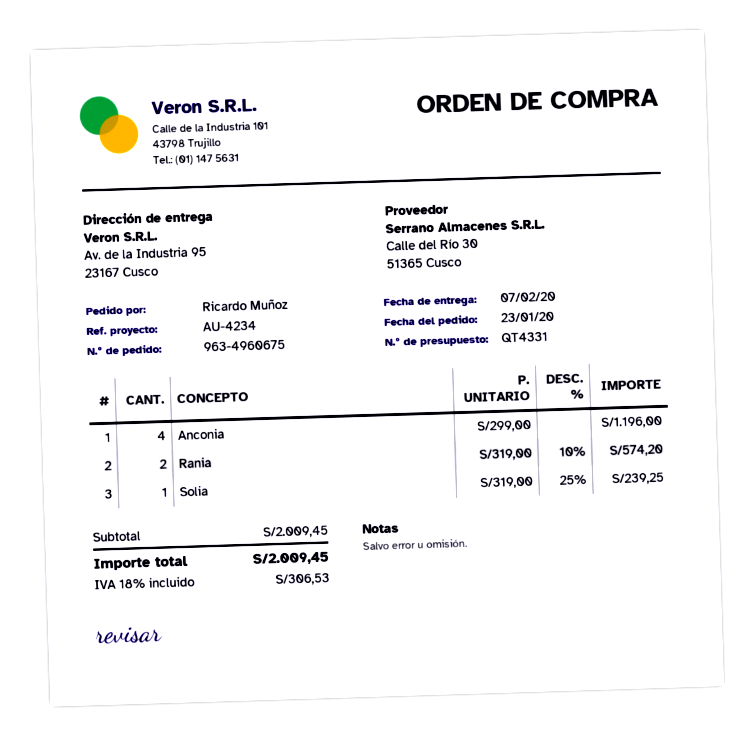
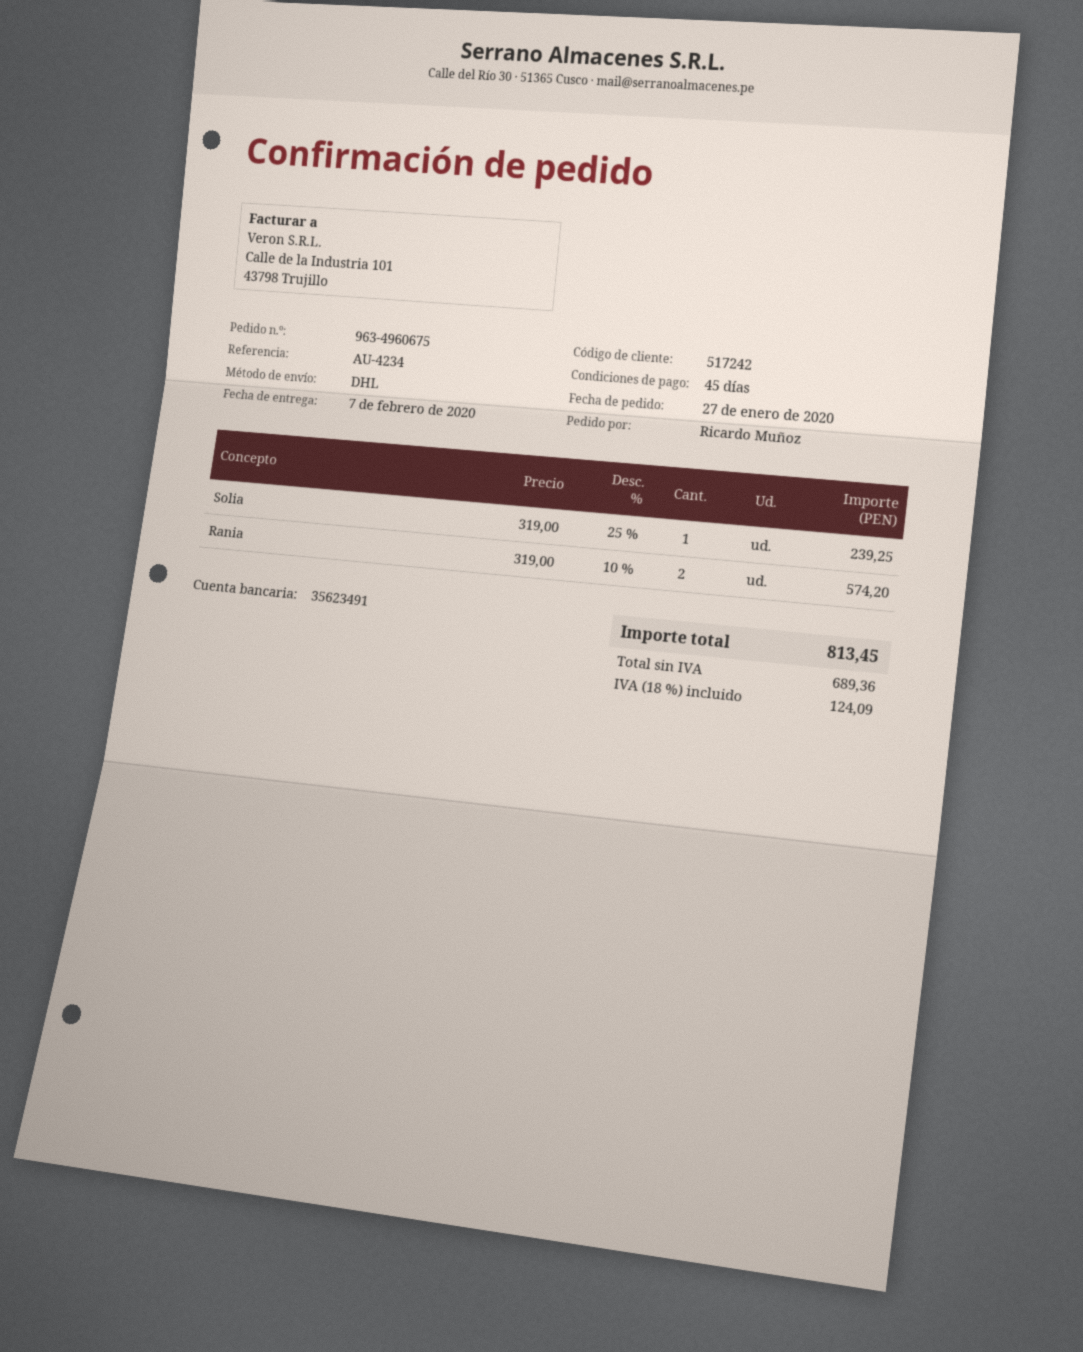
order date: 2020-01-23 -> 2020-01-27
Anconia: 4 x 299.00 = 1196.00 -> none
tax: 18% = 306.53 -> 18% = 124.09
total: 2009.45 -> 813.45

